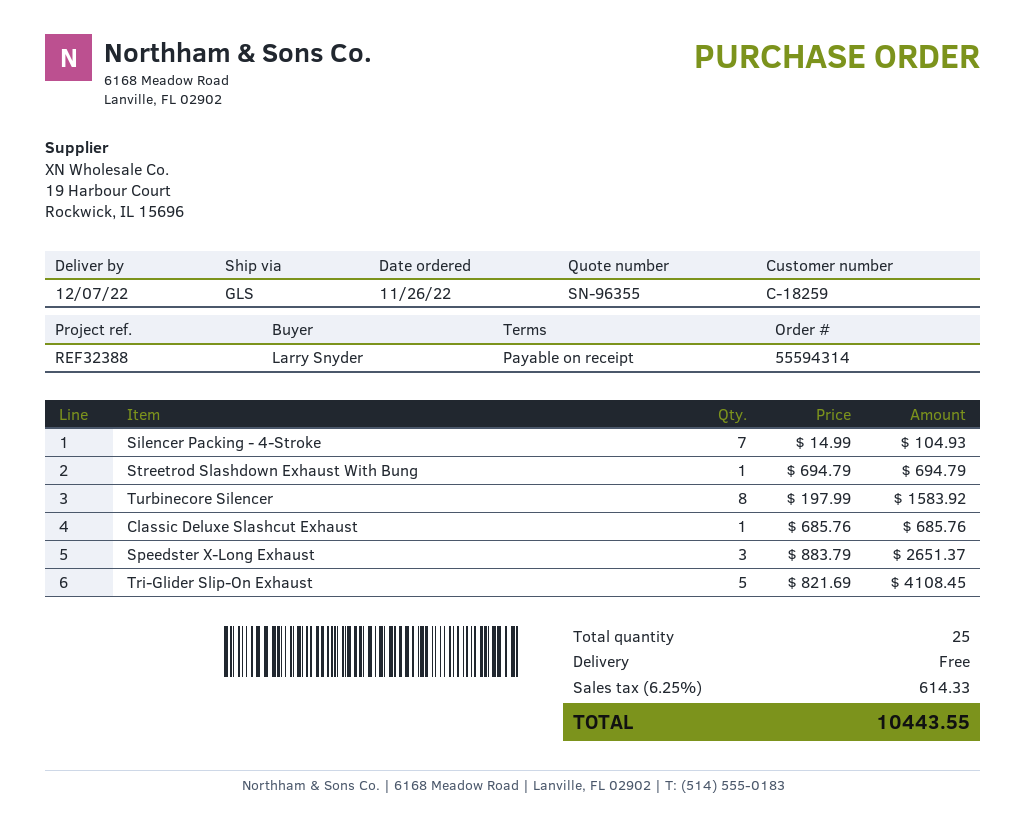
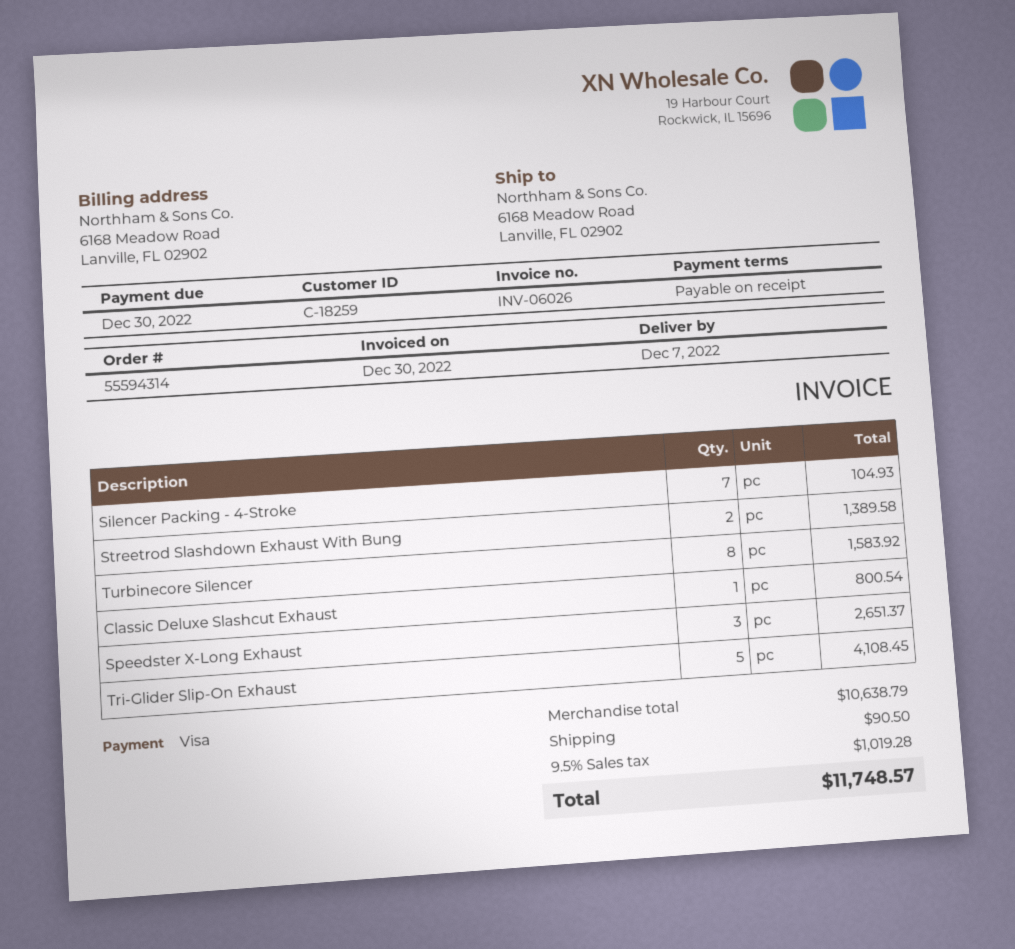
Streetrod Slashdown Exhaust With Bung: 1 for 694.79 -> 2 for 1389.58
Classic Deluxe Slashcut Exhaust: 1 for 685.76 -> 1 for 800.54
shipping: 0.00 -> 90.50
tax: 6.25% = 614.33 -> 9.5% = 1019.28
total: 10443.55 -> 11748.57

